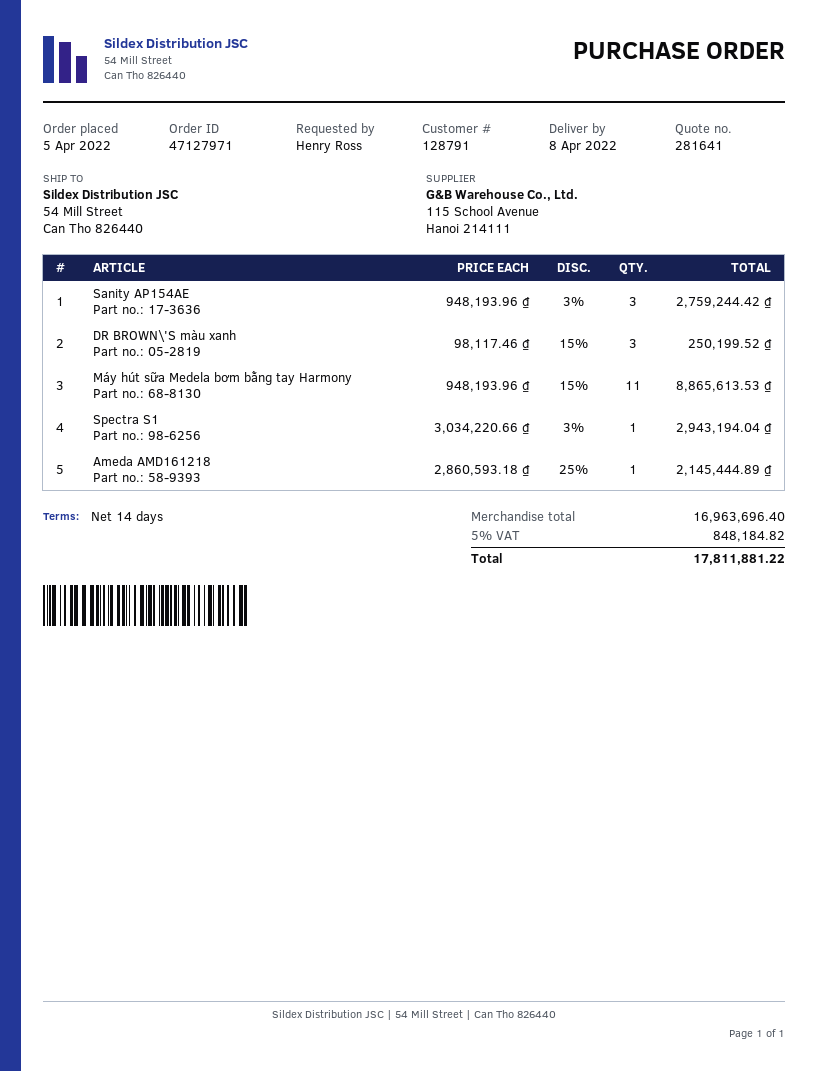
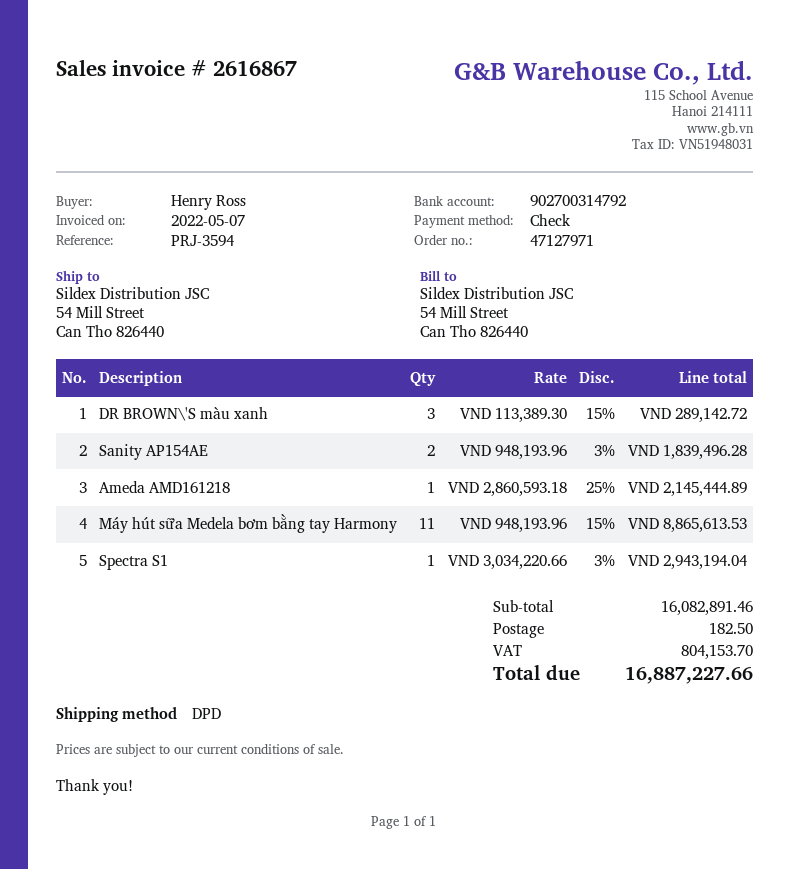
Sanity AP154AE: 3 x 948193.96 - 3% = 2759244.42 -> 2 x 948193.96 - 3% = 1839496.28
DR BROWN\'S màu xanh: 3 x 98117.46 - 15% = 250199.52 -> 3 x 113389.30 - 15% = 289142.72
subtotal: 16963696.40 -> 16082891.46
shipping: none -> 182.50
tax: 848184.82 -> 804153.70
total: 17811881.22 -> 16887227.66

